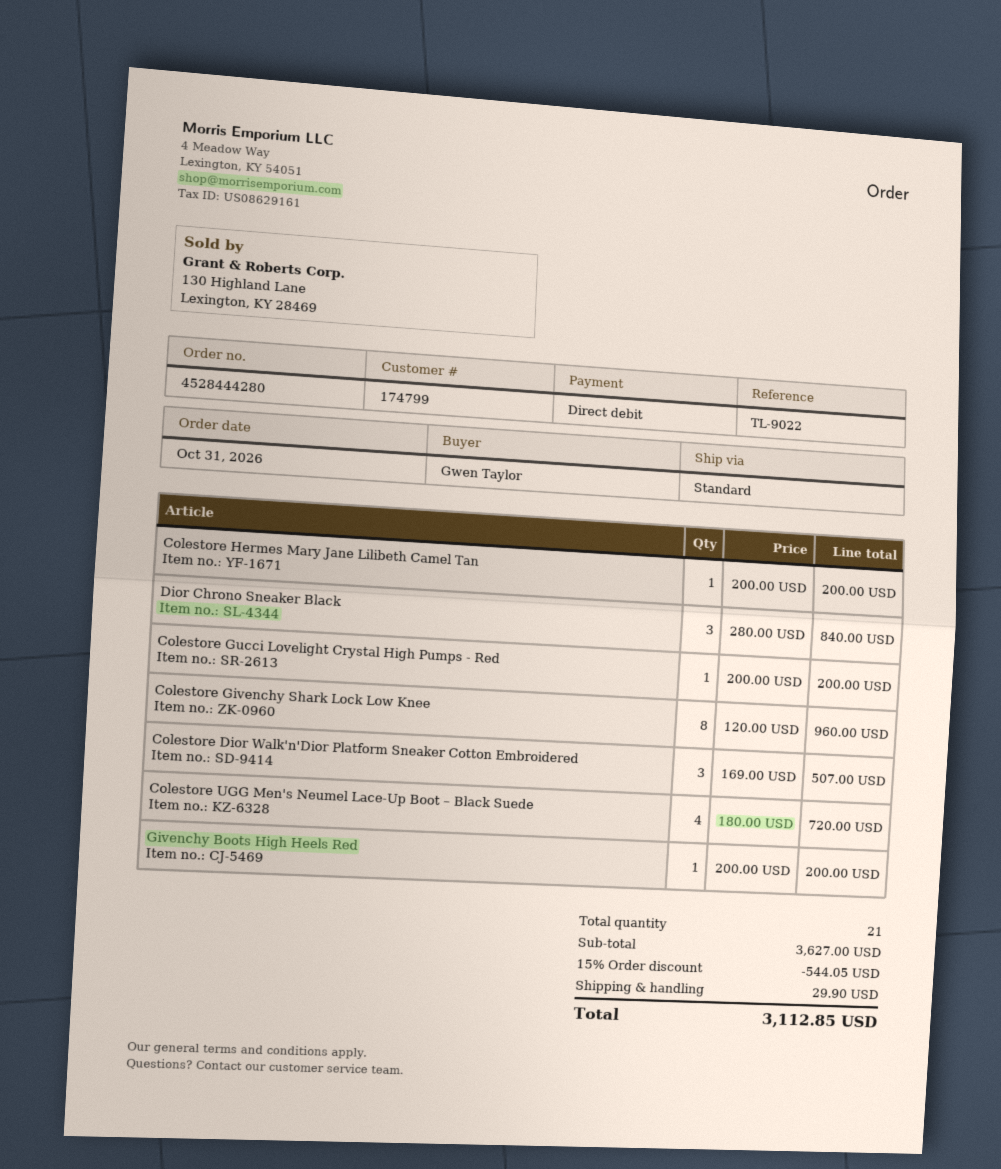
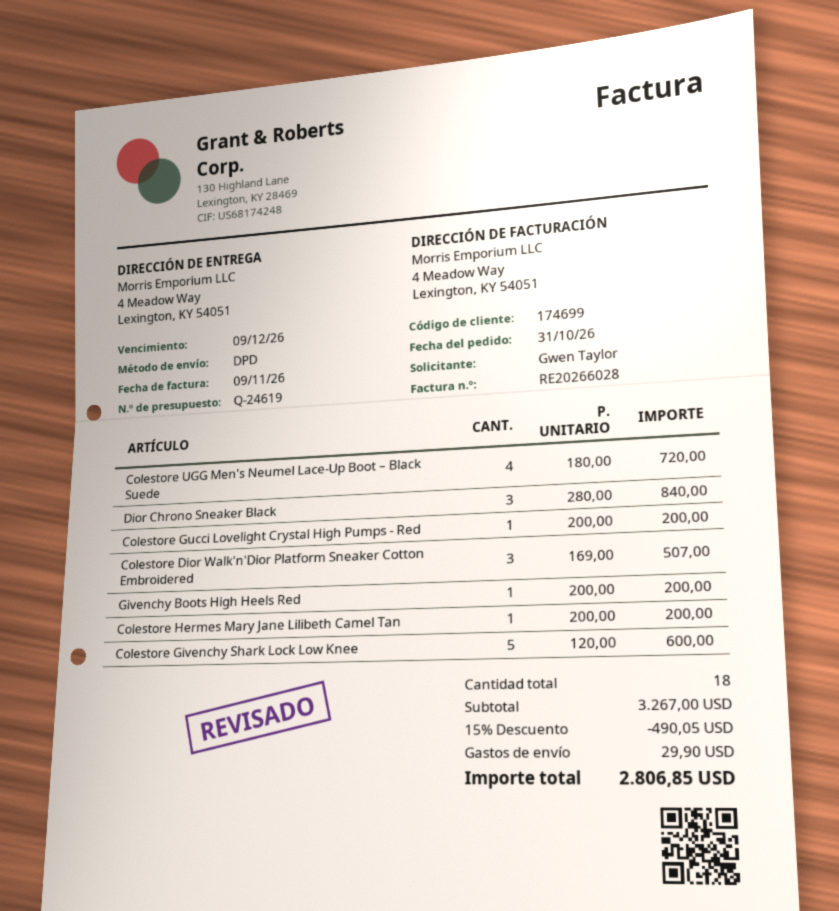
customer number: 174799 -> 174699
shipping method: standard -> DPD
Colestore Givenchy Shark Lock Low Knee: 8 x 120.00 = 960.00 -> 5 x 120.00 = 600.00
total quantity: 21 -> 18
subtotal: 3627.00 -> 3267.00
discount: 15% = 544.05 -> 15% = 490.05
total: 3112.85 -> 2806.85

